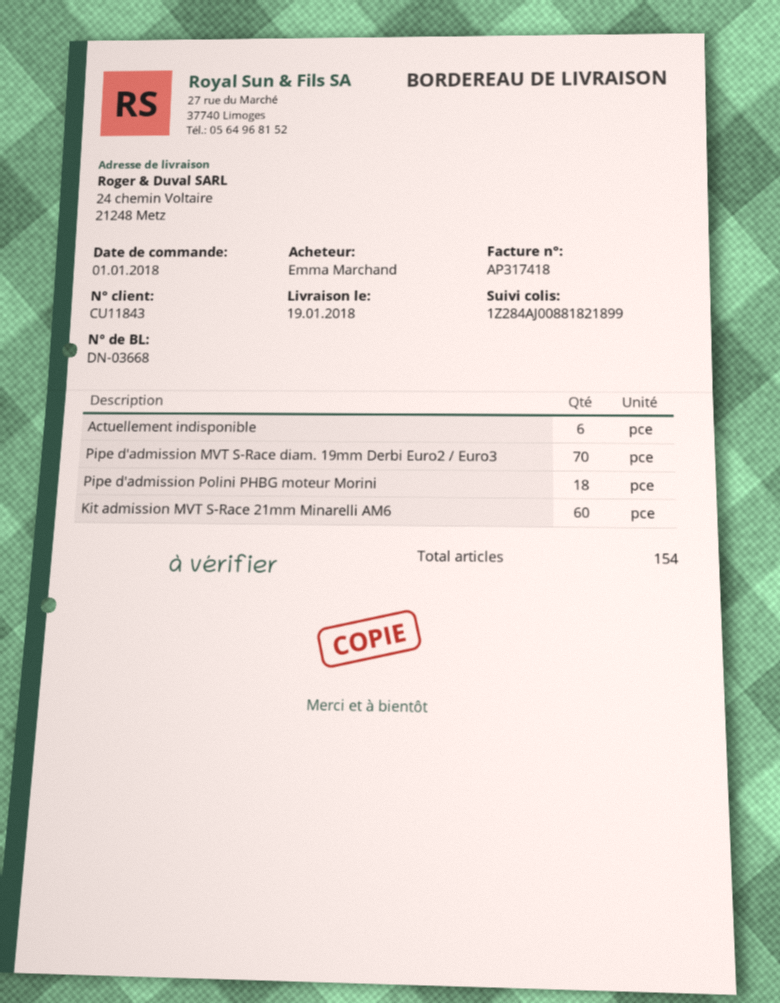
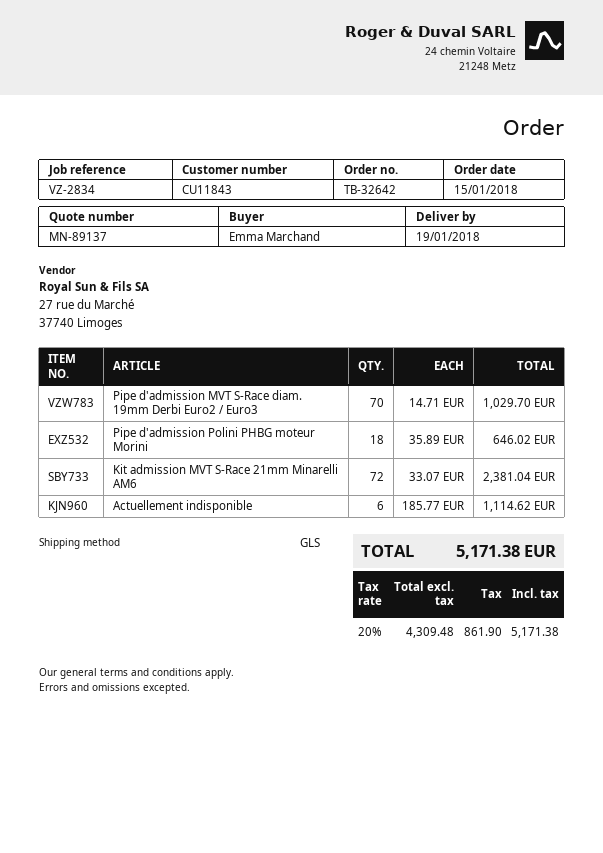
order date: 2018-01-01 -> 2018-01-15
Kit admission MVT S-Race 21mm Minarelli AM6: 60 -> 72

